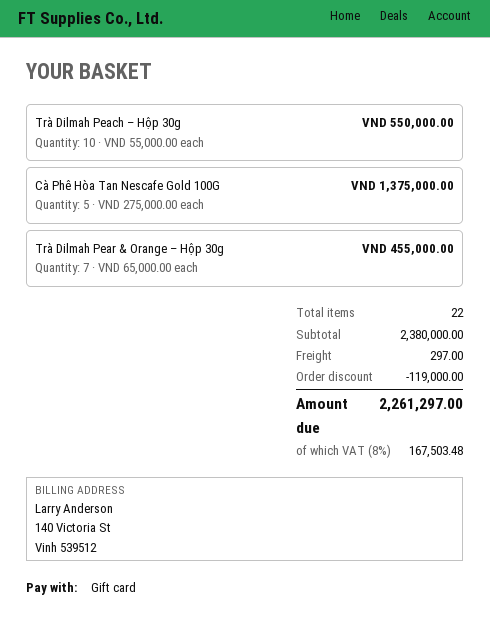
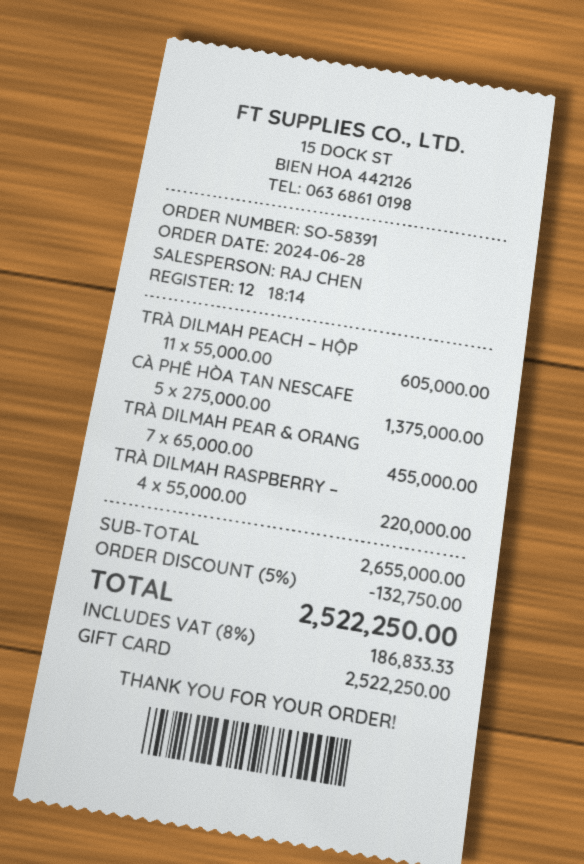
Trà Dilmah Peach – Hộp 30g: 10 x 55000.00 = 550000.00 -> 11 x 55000.00 = 605000.00
TRÀ DILMAH RASPBERRY –: none -> 4 x 55000.00 = 220000.00
subtotal: 2380000.00 -> 2655000.00
discount: 119000.00 -> 132750.00
shipping: 297.00 -> none
tax: 8% = 167503.48 -> 8% = 186833.33
total: 2261297.00 -> 2522250.00

